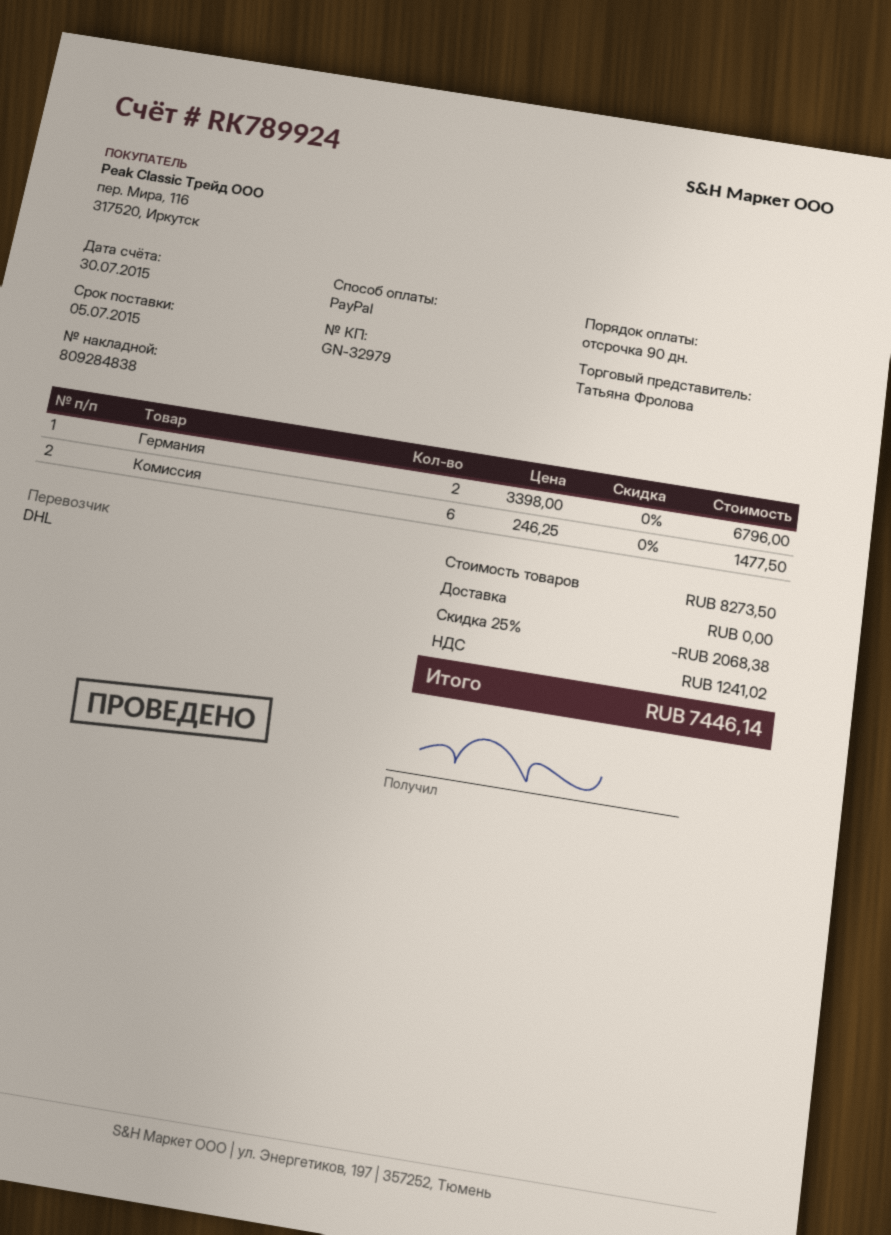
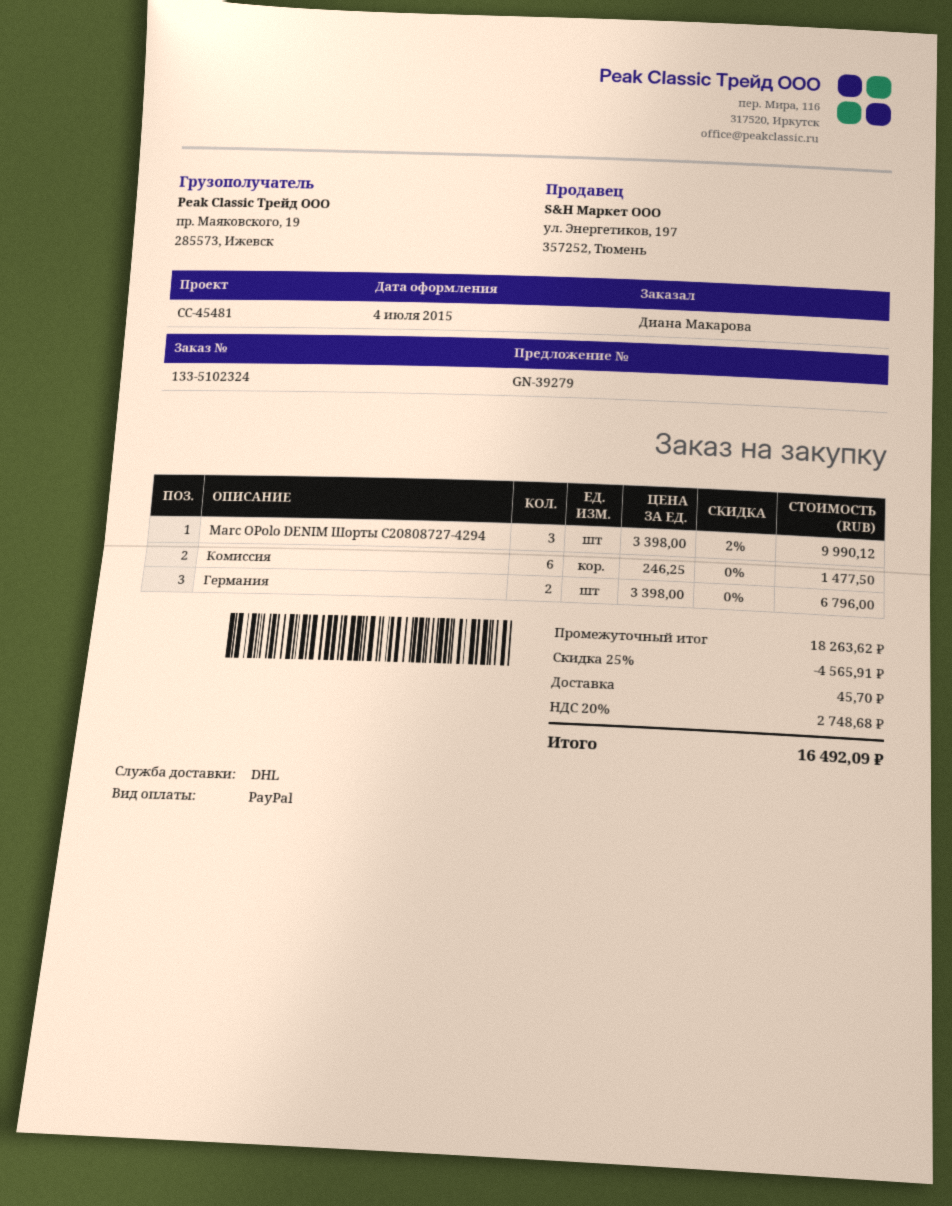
quote number: GN-32979 -> GN-39279
Marc OPolo DENIM Шорты C20808727-4294: none -> 3 x 3398.00 - 2% = 9990.12
subtotal: 8273.50 -> 18263.62
discount: 25% = 2068.38 -> 25% = 4565.91
shipping: 0.00 -> 45.70
tax: 1241.02 -> 2748.68
total: 7446.14 -> 16492.09

